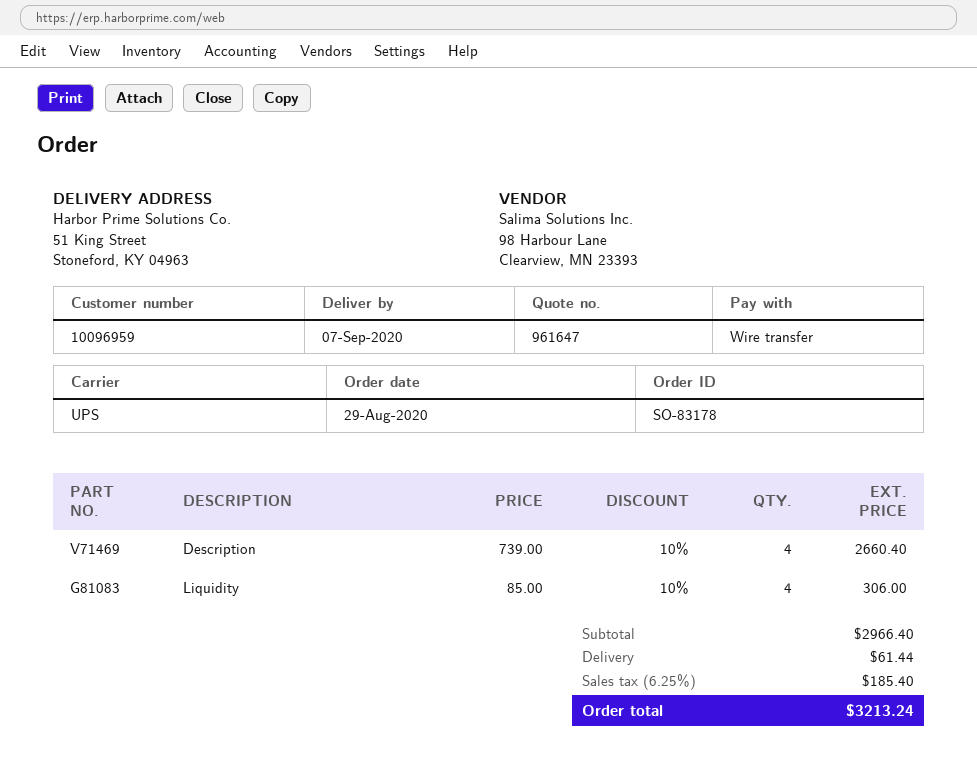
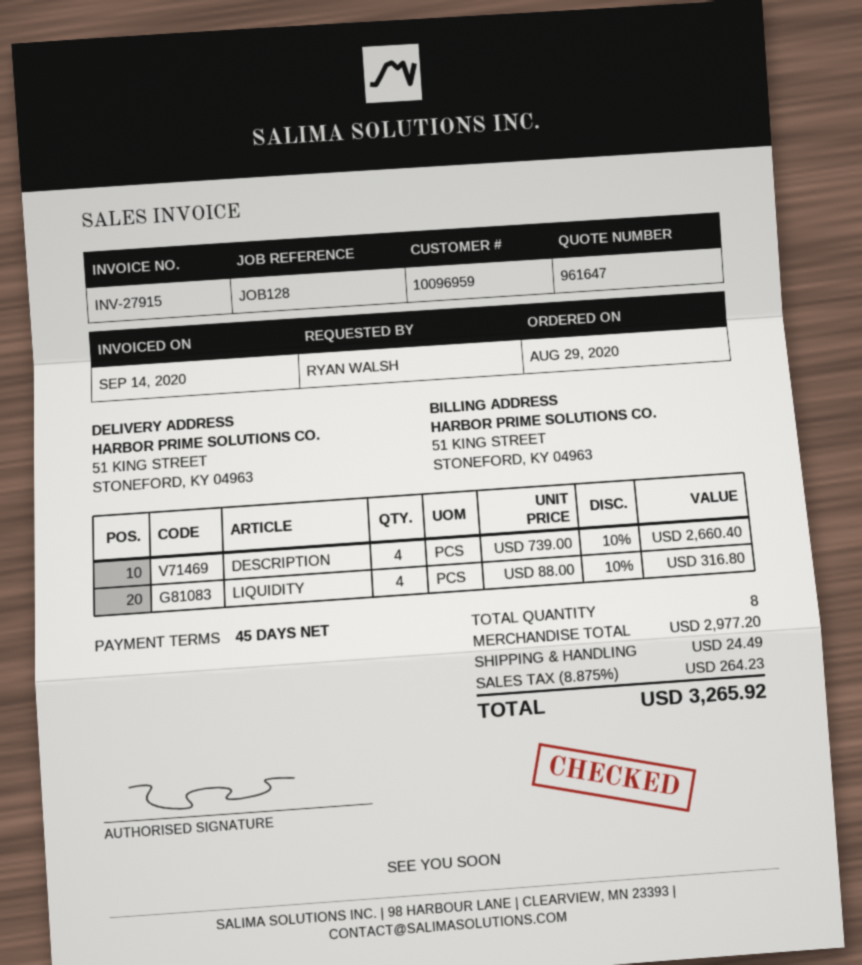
Liquidity: 4 x 85.00 - 10% = 306.00 -> 4 x 88.00 - 10% = 316.80
subtotal: 2966.40 -> 2977.20
shipping: 61.44 -> 24.49
tax: 6.25% = 185.40 -> 8.875% = 264.23
total: 3213.24 -> 3265.92

